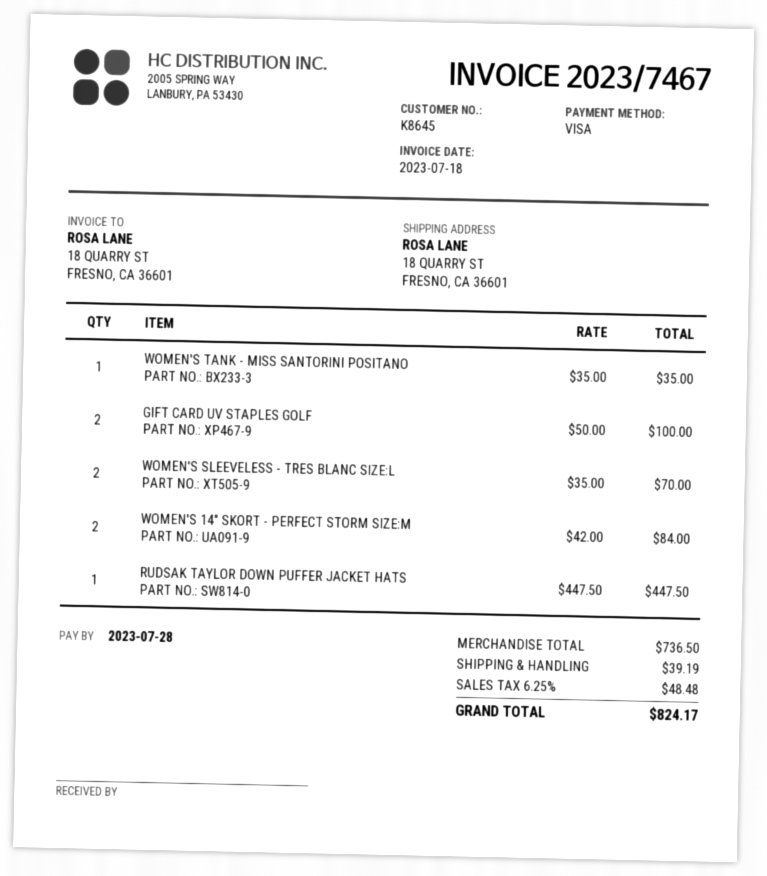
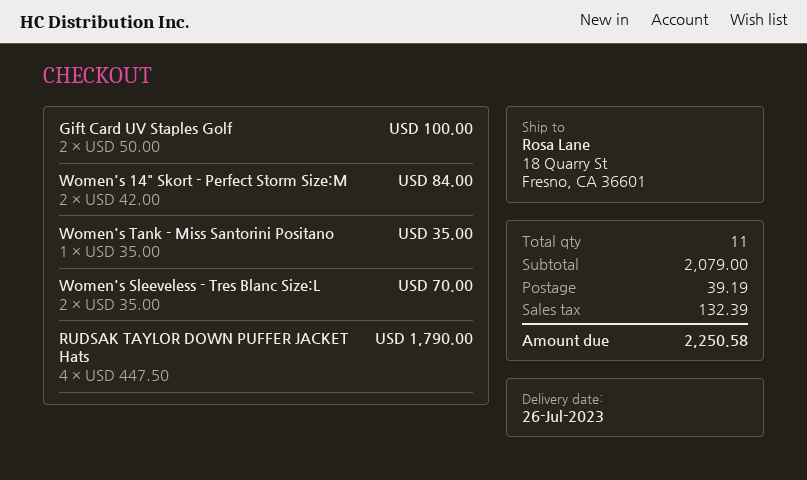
RUDSAK TAYLOR DOWN PUFFER JACKET HATS: 1 x 447.50 = 447.50 -> 4 x 447.50 = 1790.00
subtotal: 736.50 -> 2079.00
tax: 48.48 -> 132.39
total: 824.17 -> 2250.58

